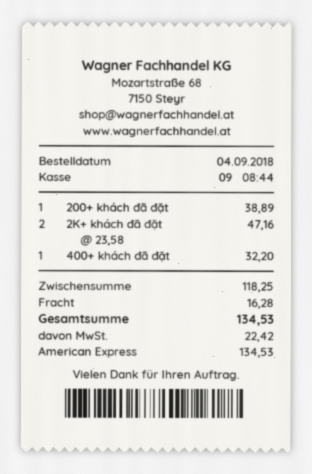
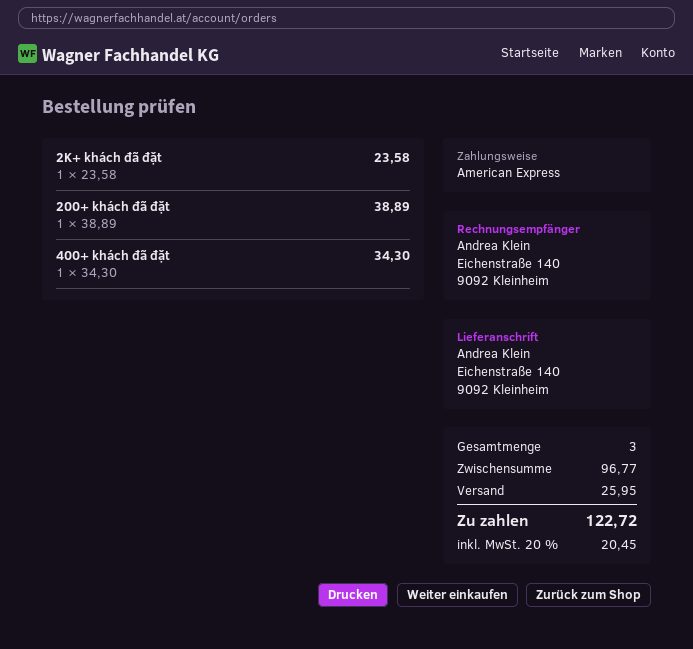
2K+ khách đã đặt: 2 x 23.58 = 47.16 -> 1 x 23.58 = 23.58
400+ khách đã đặt: 1 x 32.20 = 32.20 -> 1 x 34.30 = 34.30
subtotal: 118.25 -> 96.77
shipping: 16.28 -> 25.95
tax: 22.42 -> 20.45
total: 134.53 -> 122.72

